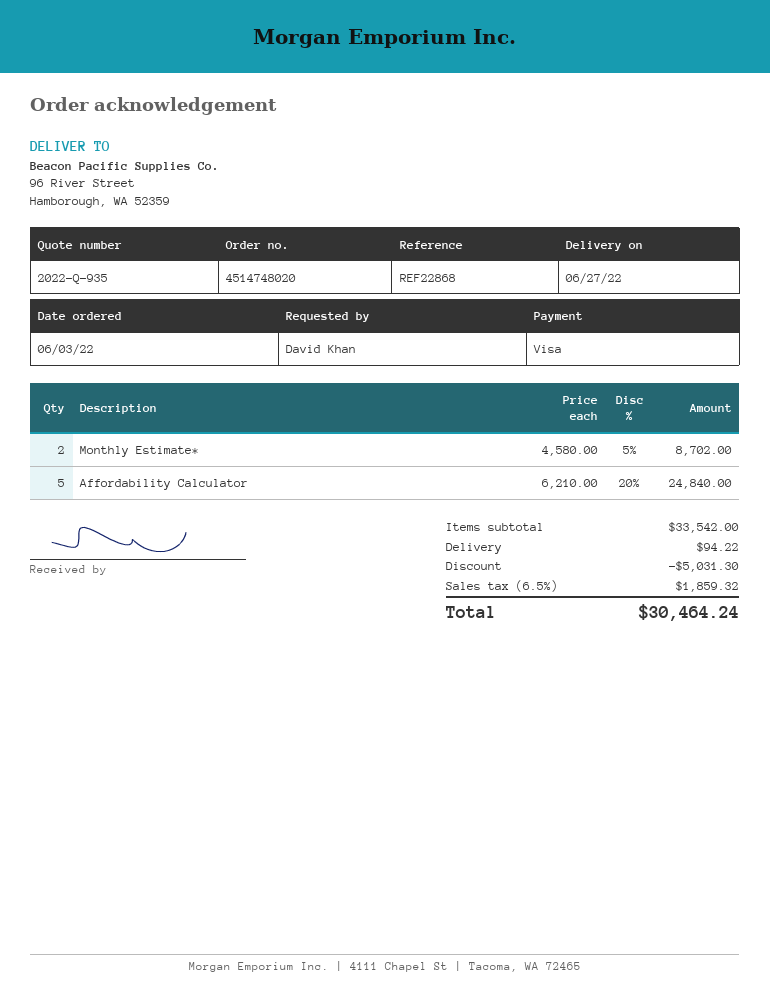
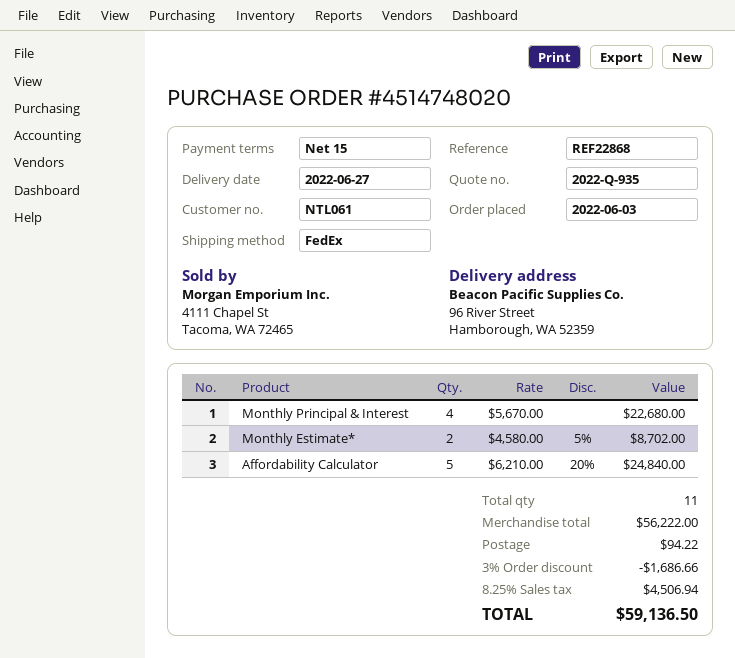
Monthly Principal & Interest: none -> 4 x 5670.00 = 22680.00
subtotal: 33542.00 -> 56222.00
discount: 5031.30 -> 1686.66
tax: 6.5% = 1859.32 -> 8.25% = 4506.94
total: 30464.24 -> 59136.50

